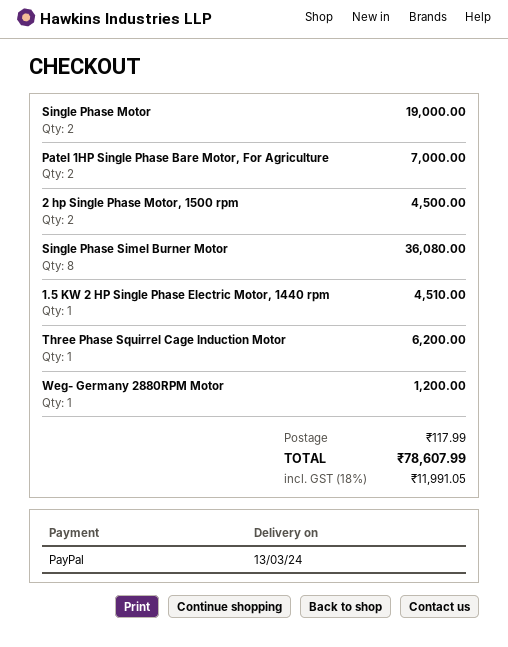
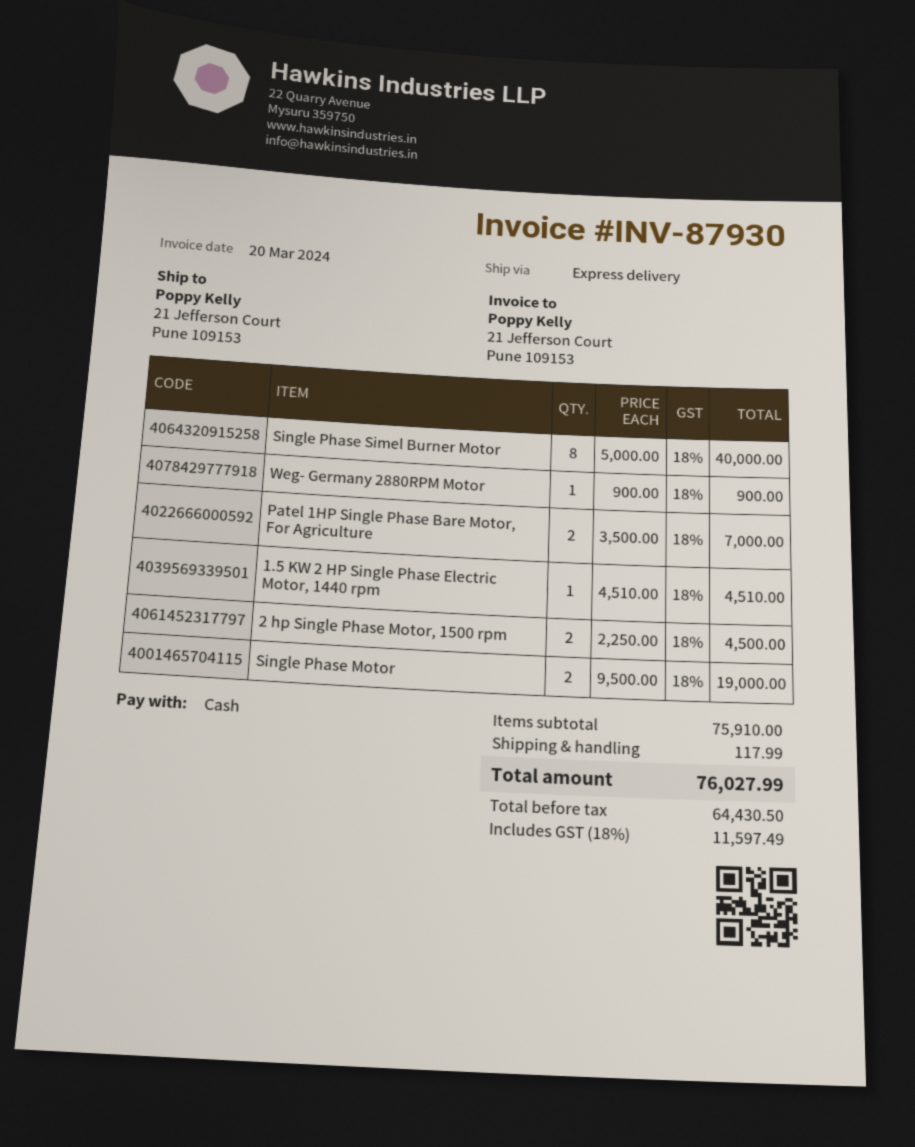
payment method: PayPal -> cash
Single Phase Simel Burner Motor: 8 for 36080.00 -> 8 for 40000.00
Three Phase Squirrel Cage Induction Motor: 1 for 6200.00 -> none
Weg- Germany 2880RPM Motor: 1 for 1200.00 -> 1 for 900.00
tax: 18% = 11991.05 -> 18% = 11597.49
total: 78607.99 -> 76027.99

